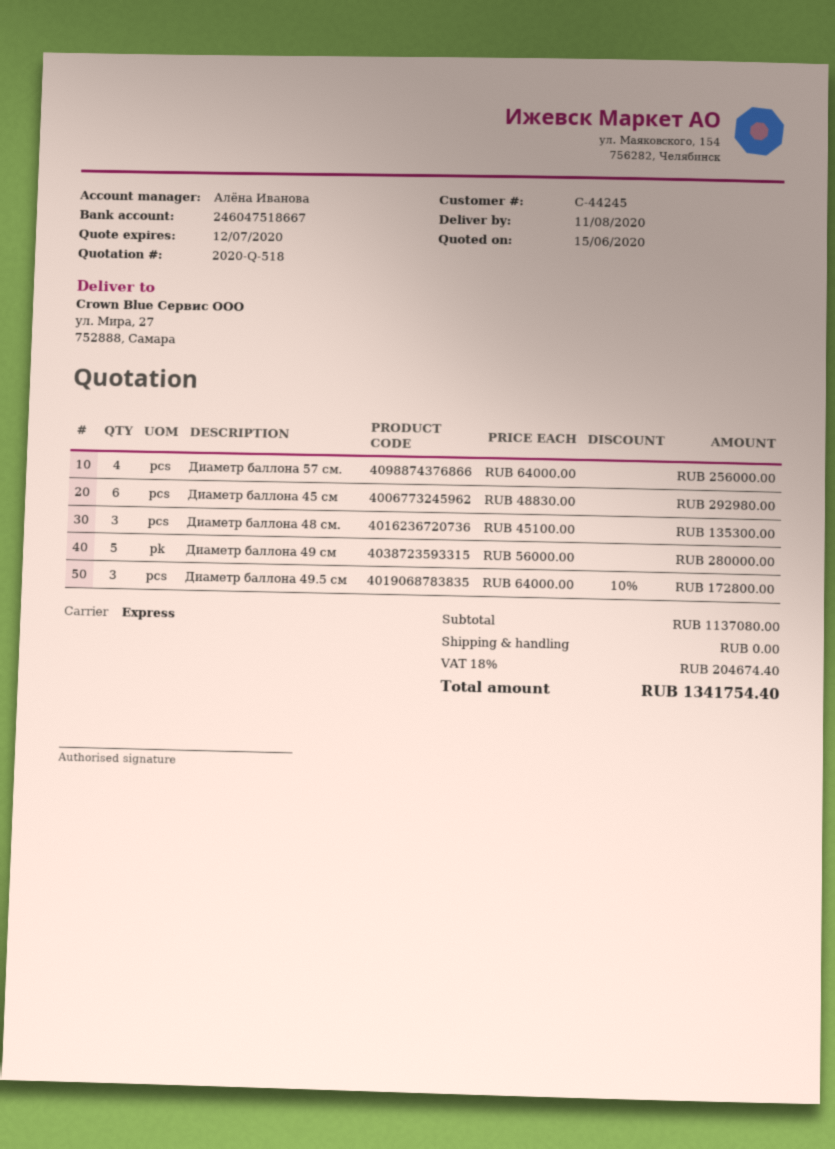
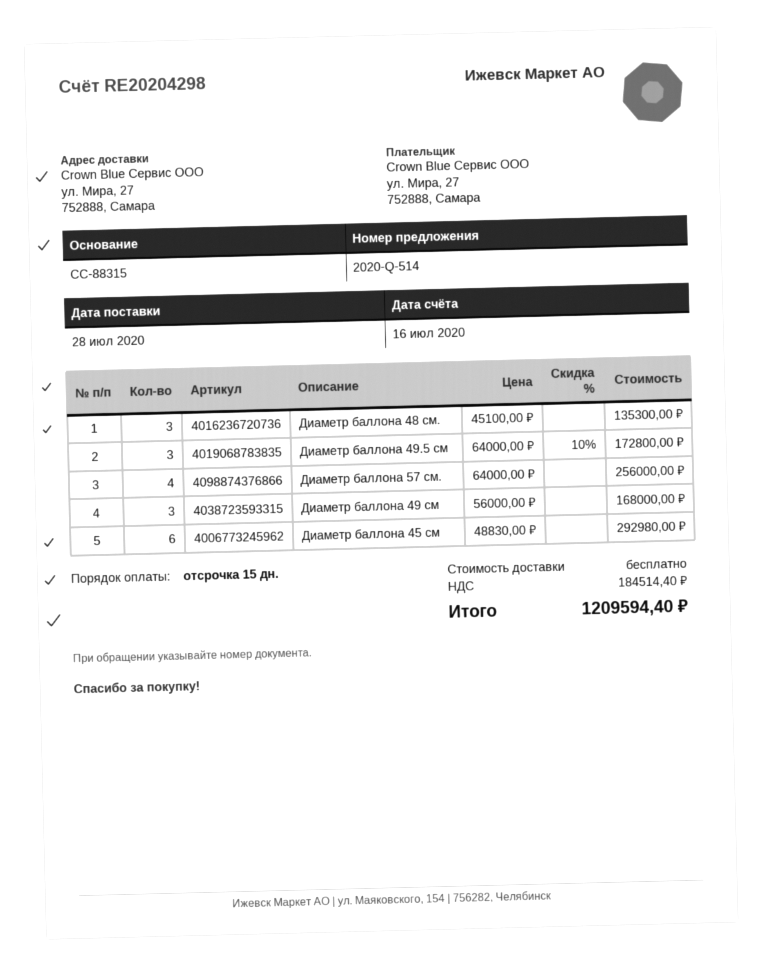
quote number: 2020-Q-518 -> 2020-Q-514
delivery date: 2020-08-11 -> 2020-07-28
Диаметр баллона 49 см: 5 x 56000.00 = 280000.00 -> 3 x 56000.00 = 168000.00
tax: 204674.40 -> 184514.40
total: 1341754.40 -> 1209594.40

